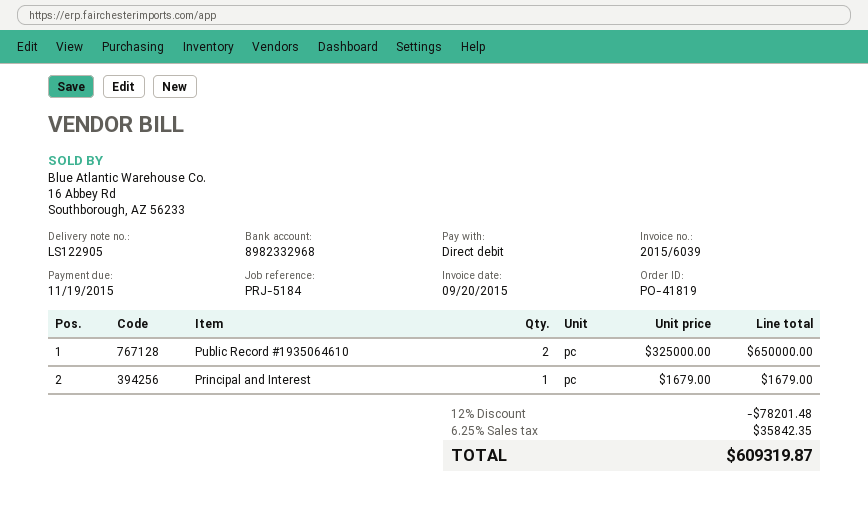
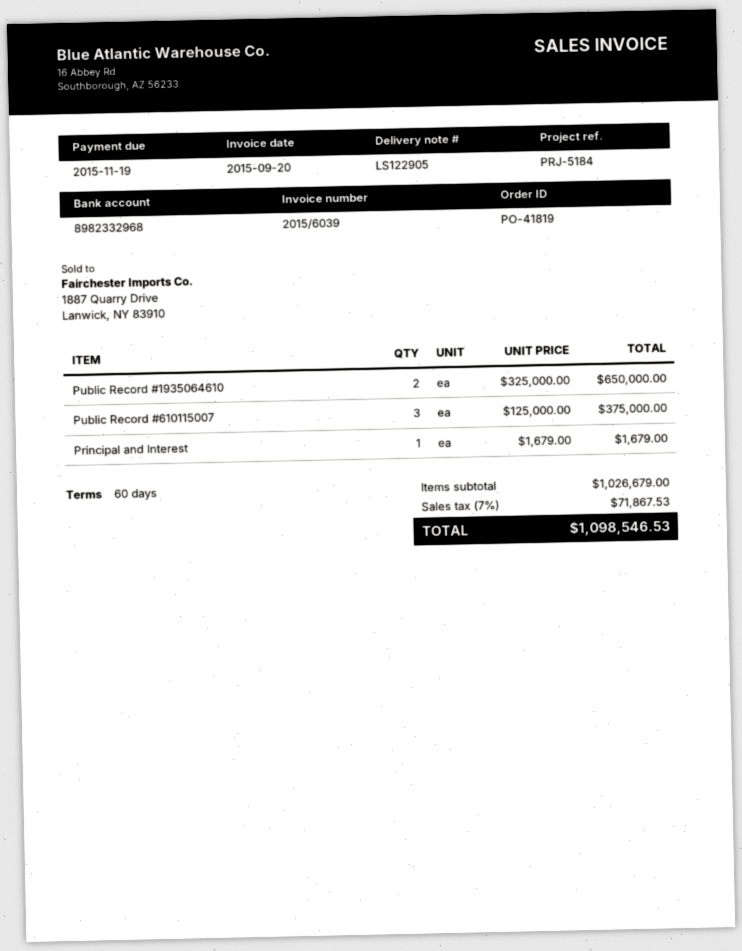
Public Record #610115007: none -> 3 x 125000.00 = 375000.00
discount: 12% = 78201.48 -> none
tax: 6.25% = 35842.35 -> 7% = 71867.53
total: 609319.87 -> 1098546.53

